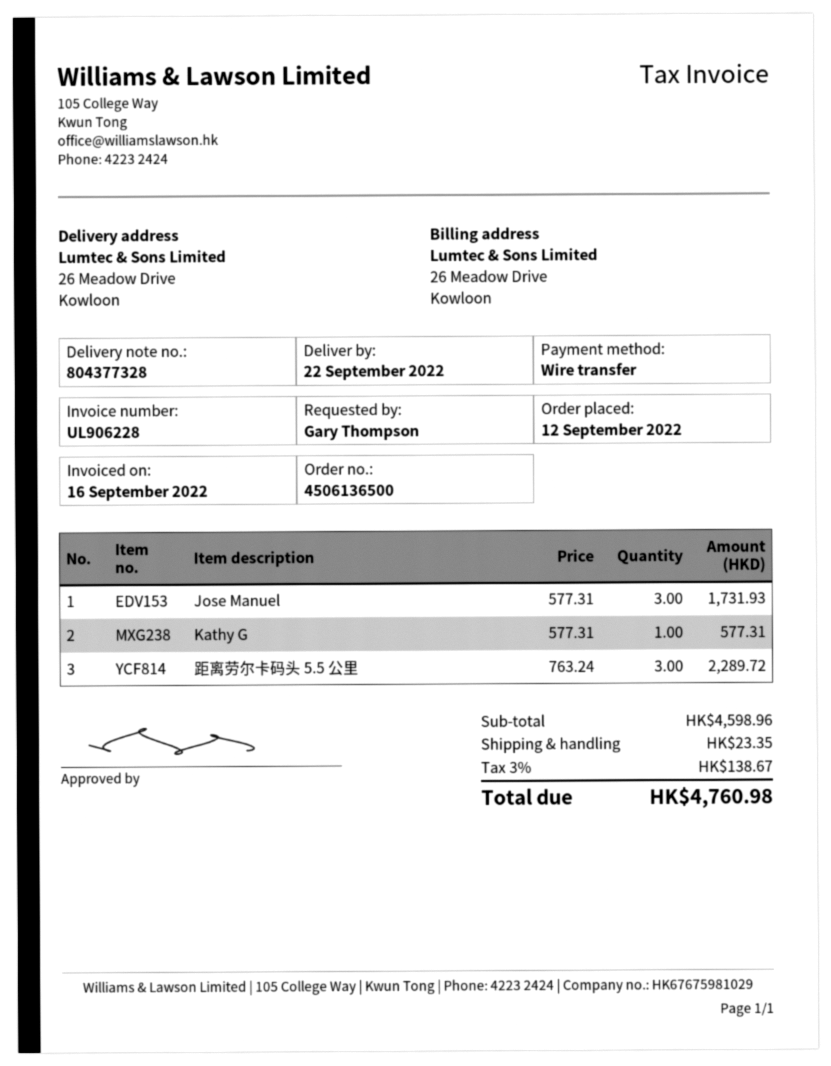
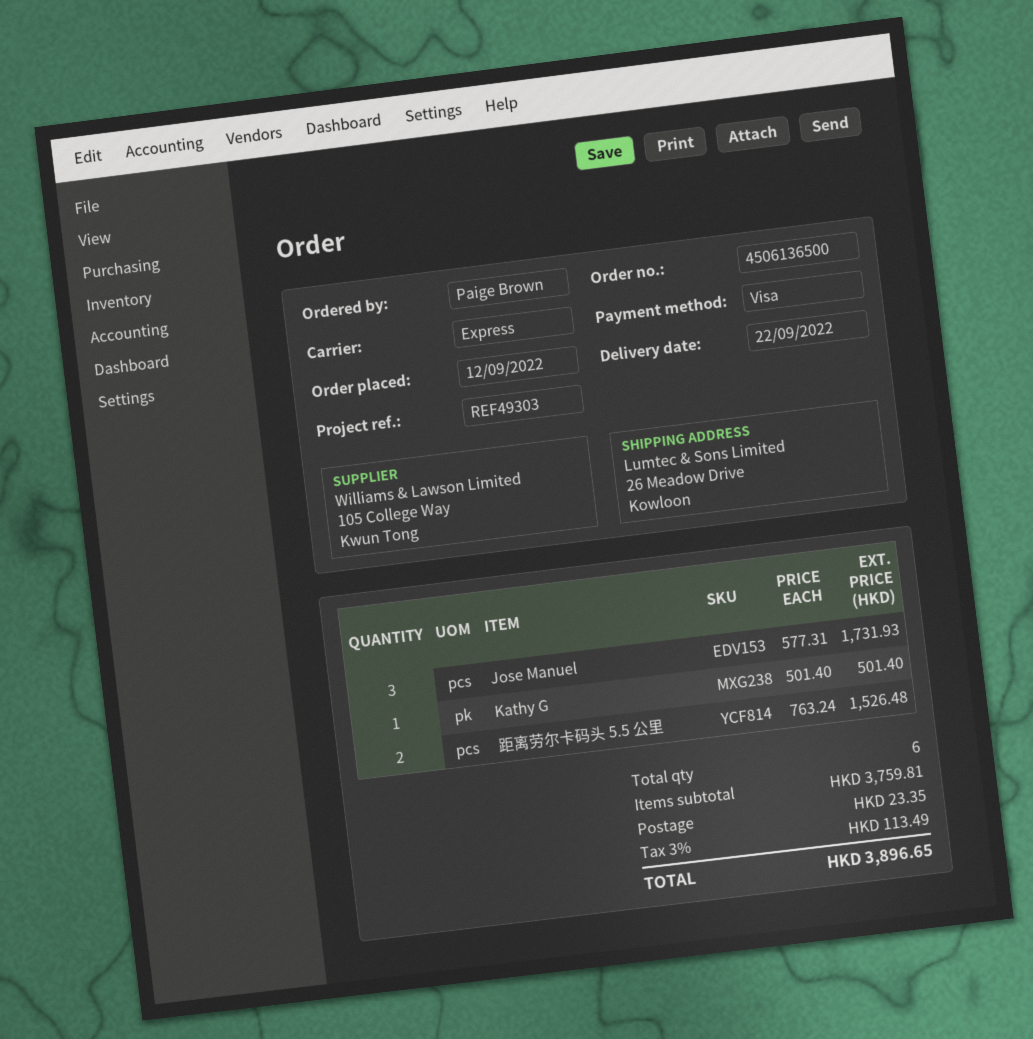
ordered by: Gary Thompson -> Paige Brown
payment method: bank transfer -> Visa
Kathy G: 1 x 577.31 = 577.31 -> 1 x 501.40 = 501.40
距离劳尔卡码头 5.5 公里: 3 x 763.24 = 2289.72 -> 2 x 763.24 = 1526.48
subtotal: 4598.96 -> 3759.81
tax: 3% = 138.67 -> 3% = 113.49
total: 4760.98 -> 3896.65

